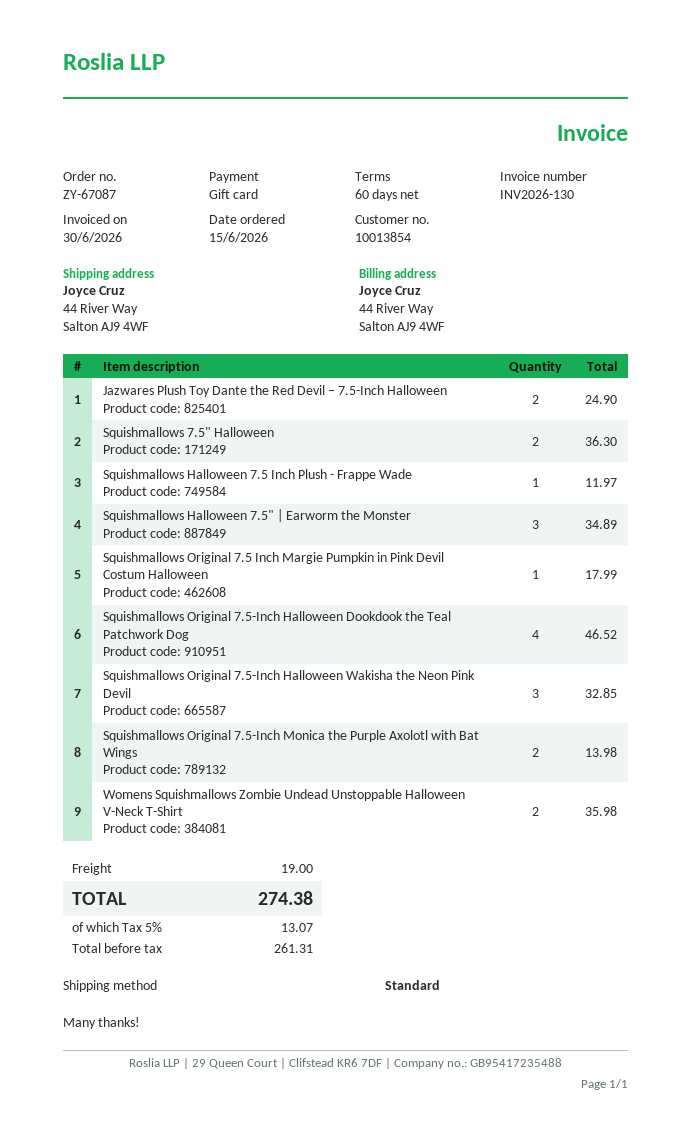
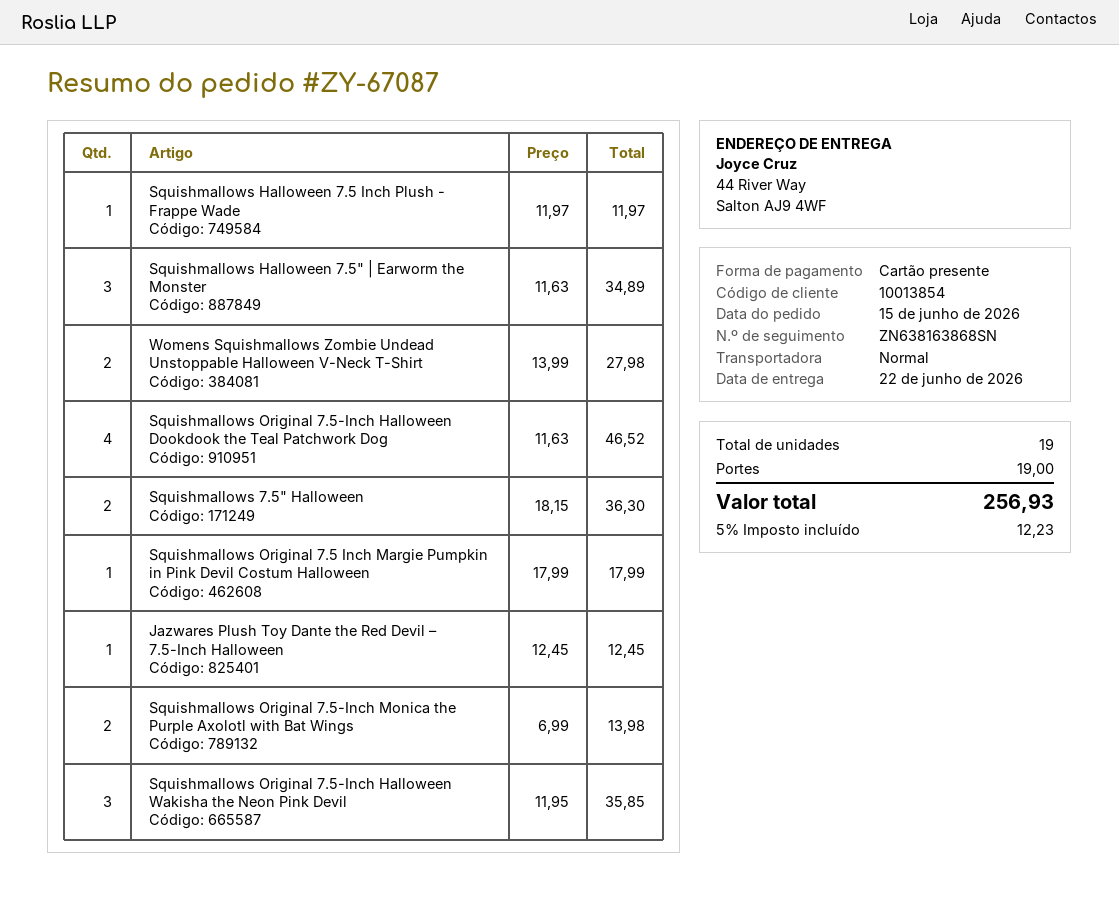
Jazwares Plush Toy Dante the Red Devil – 7.5-Inch Halloween: 2 for 24.90 -> 1 for 12.45
Squishmallows Original 7.5-Inch Halloween Wakisha the Neon Pink Devil: 3 for 32.85 -> 3 for 35.85
Womens Squishmallows Zombie Undead Unstoppable Halloween V-Neck T-Shirt: 2 for 35.98 -> 2 for 27.98
tax: 5% = 13.07 -> 5% = 12.23
total: 274.38 -> 256.93

